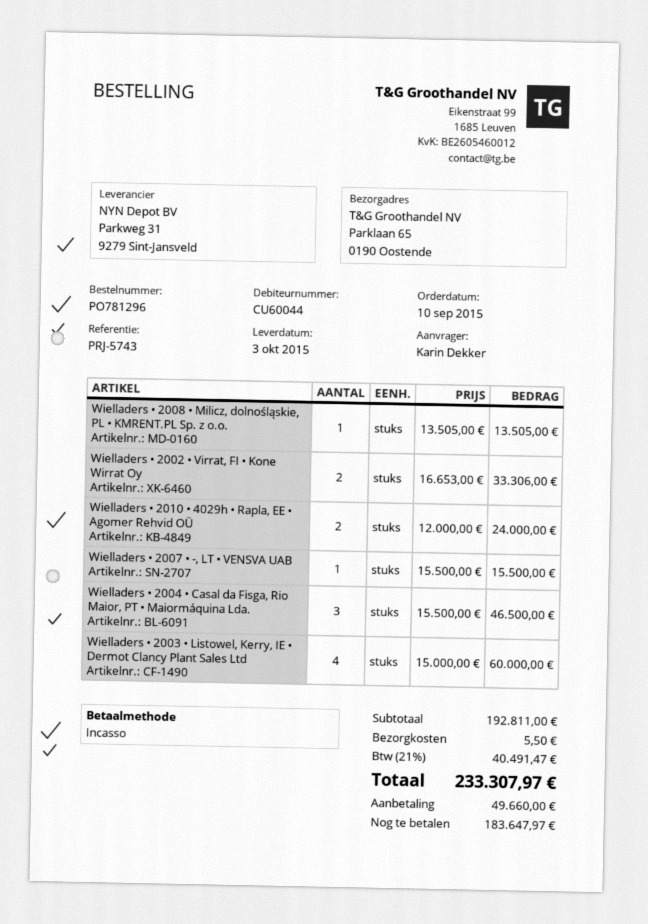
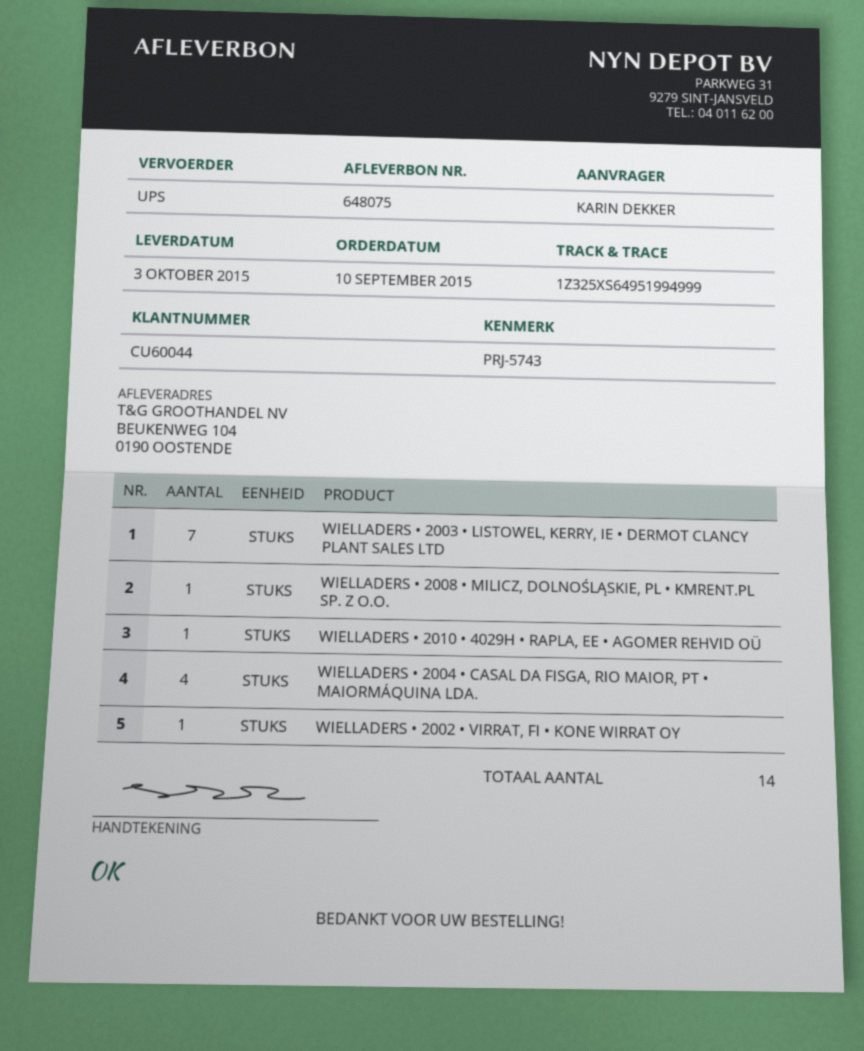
ship to: Parklaan 65, 0190 Oostende -> BEUKENWEG 104, 0190 OOSTENDE
Wielladers • 2002 • Virrat, FI • Kone Wirrat Oy: 2 -> 1
Wielladers • 2010 • 4029h • Rapla, EE • Agomer Rehvid OÜ: 2 -> 1
Wielladers • 2007 • -, LT • VENSVA UAB: 1 -> none
Wielladers • 2004 • Casal da Fisga, Rio Maior, PT • Maiormáquina Lda.: 3 -> 4
Wielladers • 2003 • Listowel, Kerry, IE • Dermot Clancy Plant Sales Ltd: 4 -> 7

